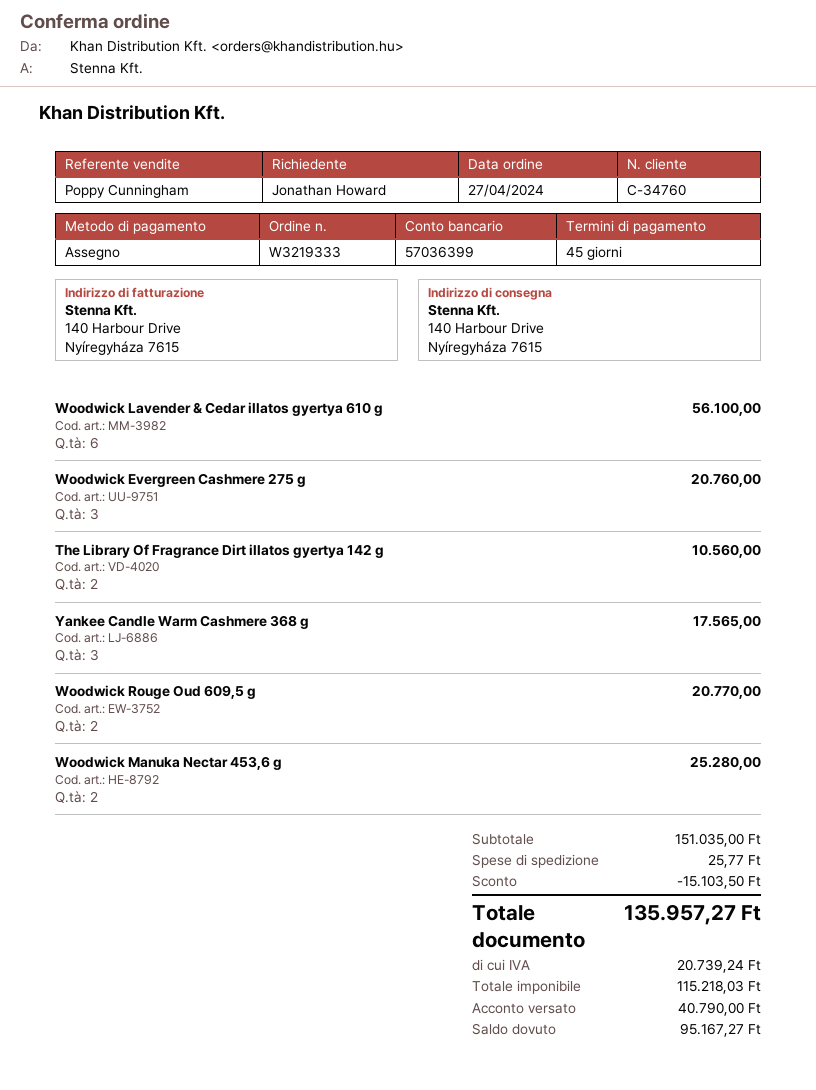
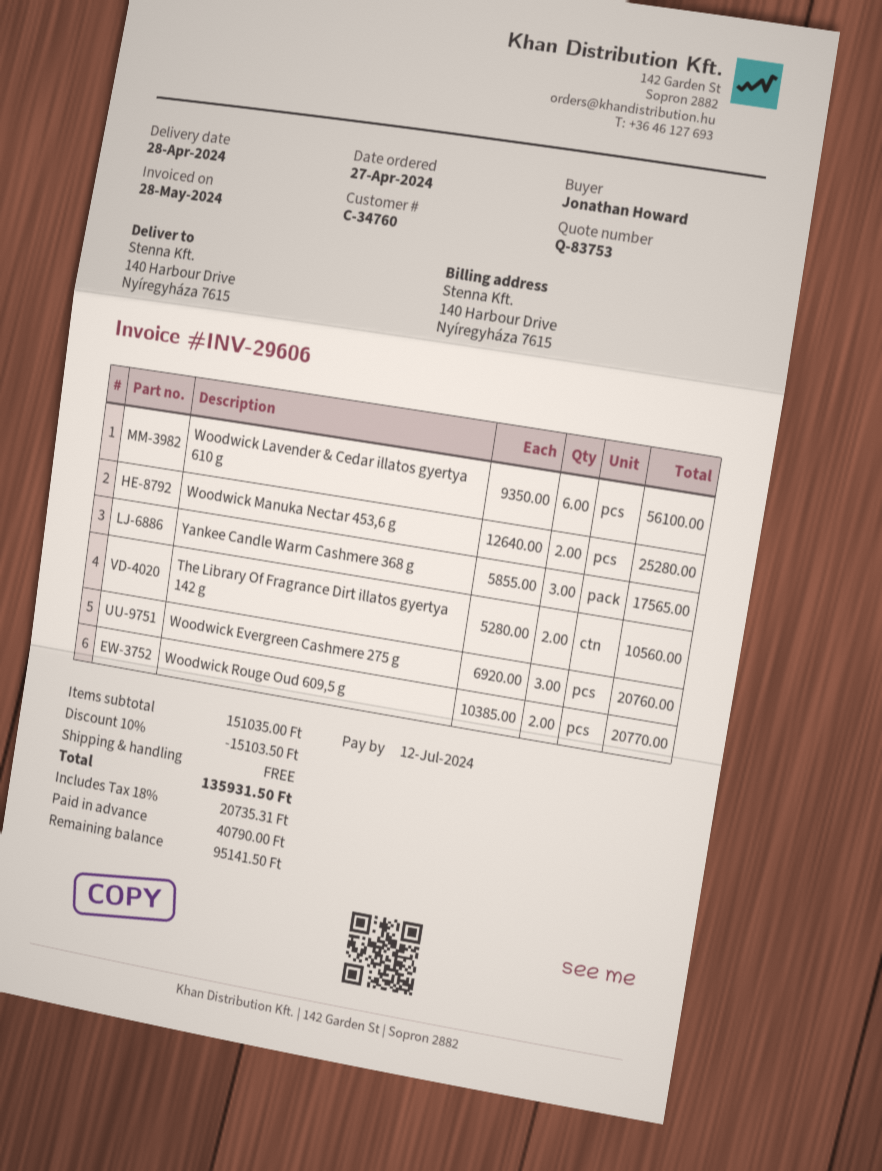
shipping: 25.77 -> 0.00
tax: 20739.24 -> 20735.31
total: 135957.27 -> 135931.50
balance: 95167.27 -> 95141.50

